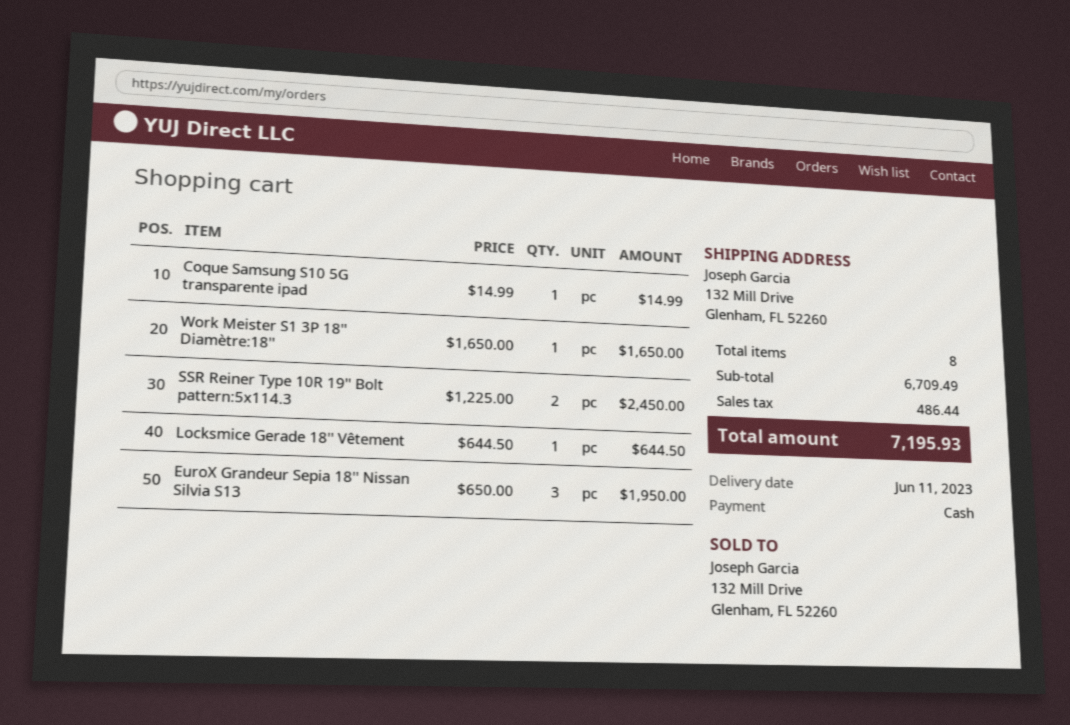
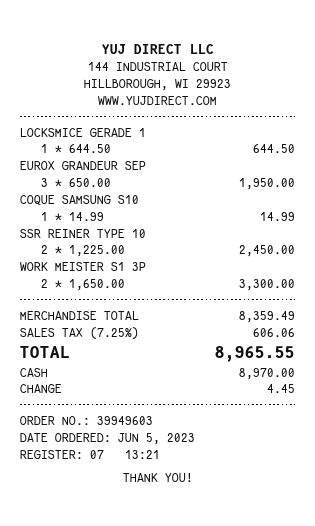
Work Meister S1 3P 18'' Diamètre:18'': 1 x 1650.00 = 1650.00 -> 2 x 1650.00 = 3300.00
subtotal: 6709.49 -> 8359.49
tax: 486.44 -> 606.06
total: 7195.93 -> 8965.55

